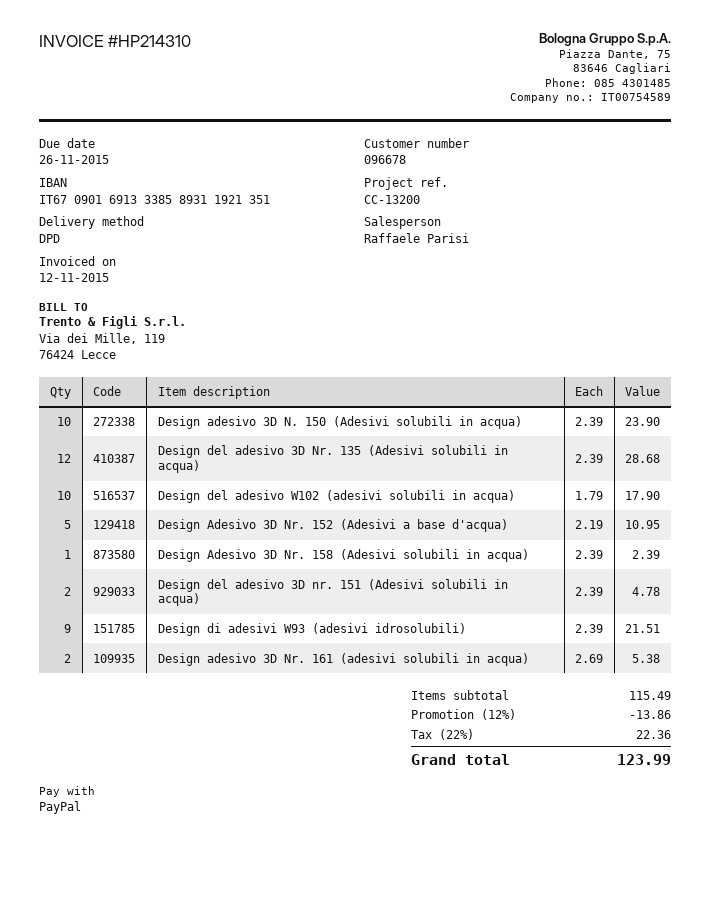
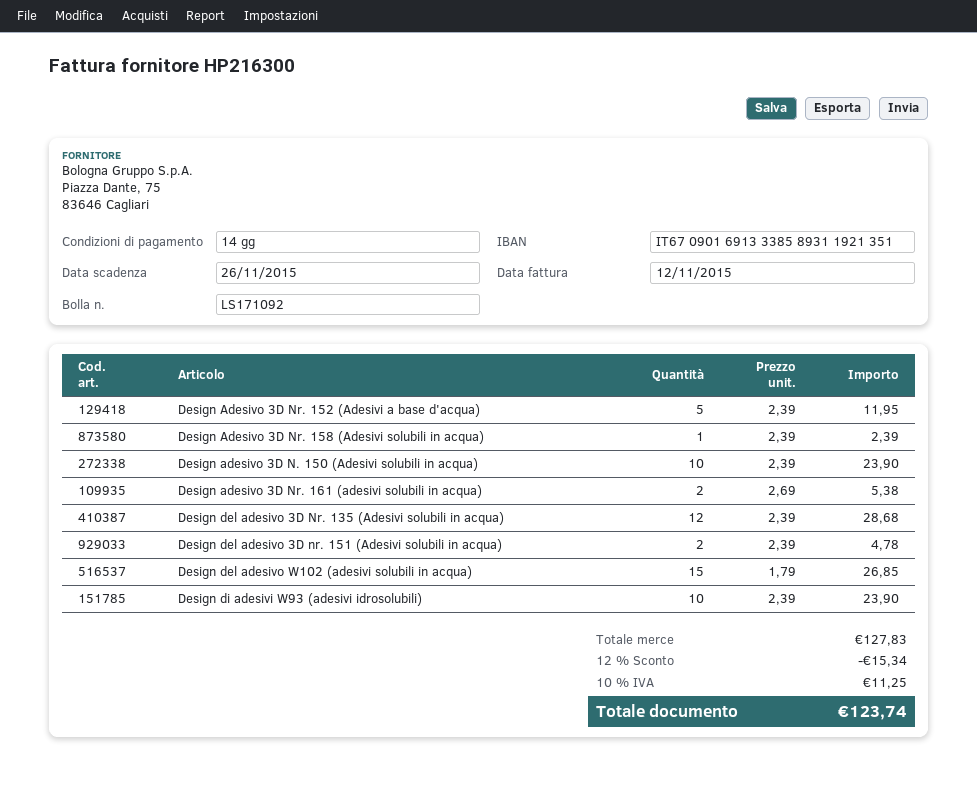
invoice number: HP214310 -> HP216300
Design del adesivo W102 (adesivi solubili in acqua): 10 x 1.79 = 17.90 -> 15 x 1.79 = 26.85
Design Adesivo 3D Nr. 152 (Adesivi a base d'acqua): 5 x 2.19 = 10.95 -> 5 x 2.39 = 11.95
Design di adesivi W93 (adesivi idrosolubili): 9 x 2.39 = 21.51 -> 10 x 2.39 = 23.90
subtotal: 115.49 -> 127.83
discount: 12% = 13.86 -> 12% = 15.34
tax: 22% = 22.36 -> 10% = 11.25
total: 123.99 -> 123.74

